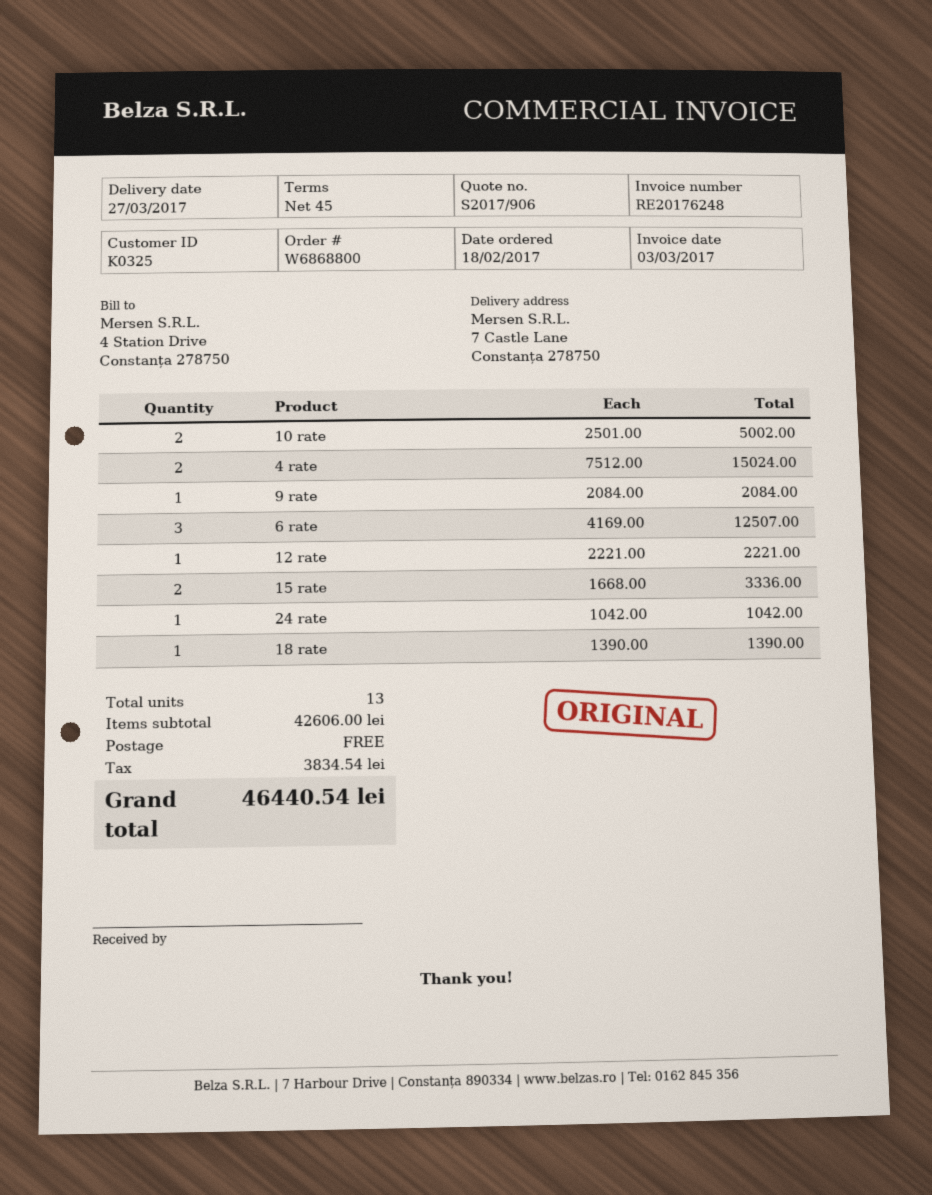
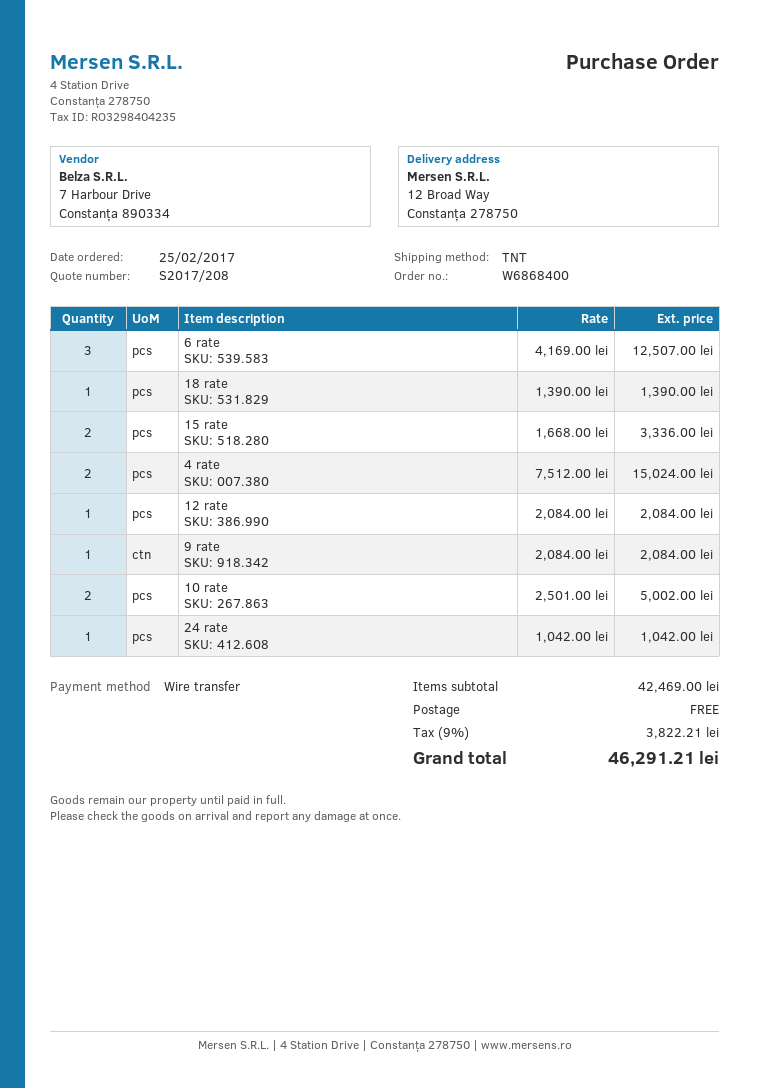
quote number: S2017/906 -> S2017/208
order number: W6868800 -> W6868400
order date: 2017-02-18 -> 2017-02-25
ship to: 7 Castle Lane, Constanța 278750 -> 12 Broad Way, Constanța 278750
12 rate: 1 x 2221.00 = 2221.00 -> 1 x 2084.00 = 2084.00
subtotal: 42606.00 -> 42469.00
tax: 3834.54 -> 3822.21
total: 46440.54 -> 46291.21

